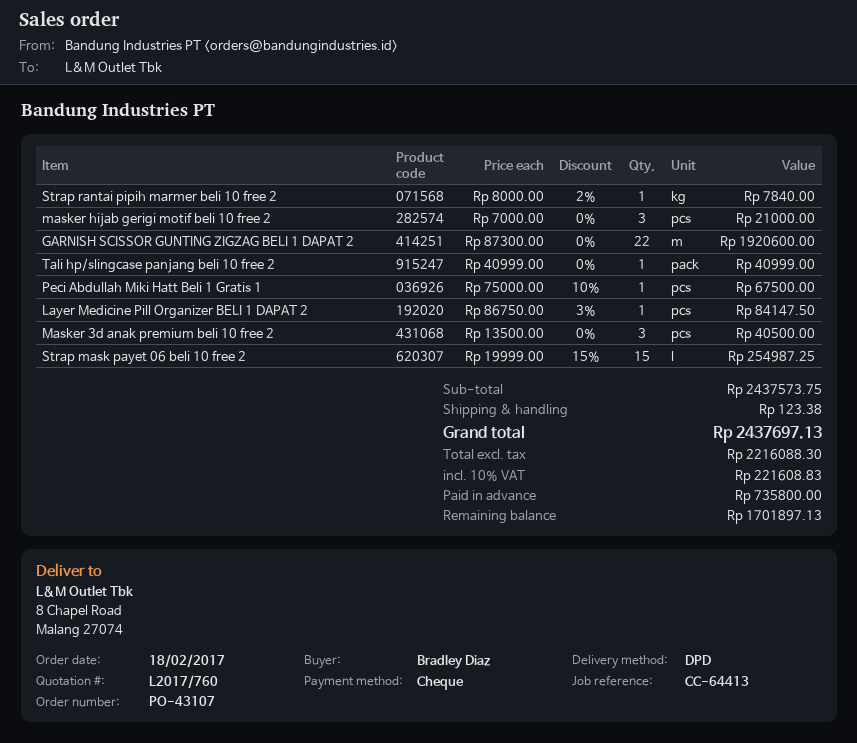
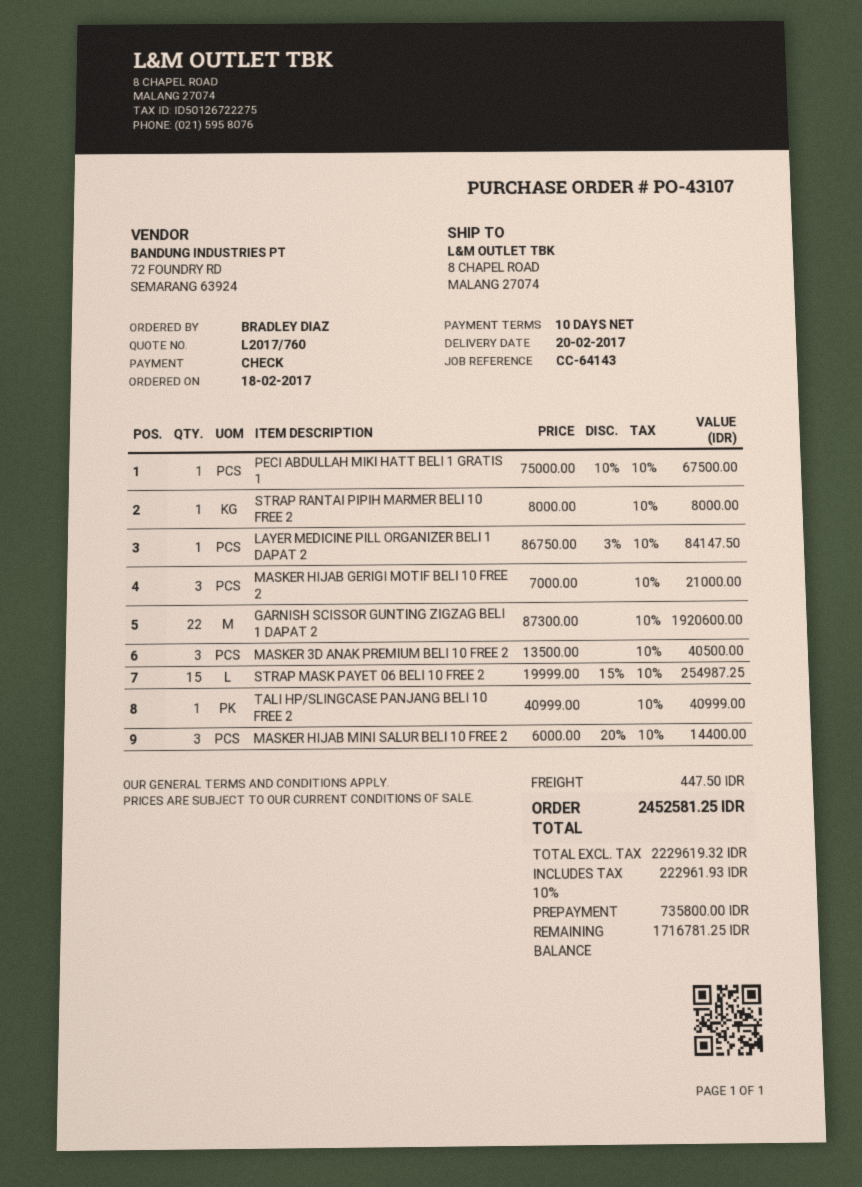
reference: CC-64413 -> CC-64143
Strap rantai pipih marmer beli 10 free 2: 1 x 8000.00 - 2% = 7840.00 -> 1 x 8000.00 = 8000.00
MASKER HIJAB MINI SALUR BELI 10 FREE 2: none -> 3 x 6000.00 - 20% = 14400.00
shipping: 123.38 -> 447.50
net: 2216088.30 -> 2229619.32
tax: 10% = 221608.83 -> 10% = 222961.93
total: 2437697.13 -> 2452581.25
balance: 1701897.13 -> 1716781.25

